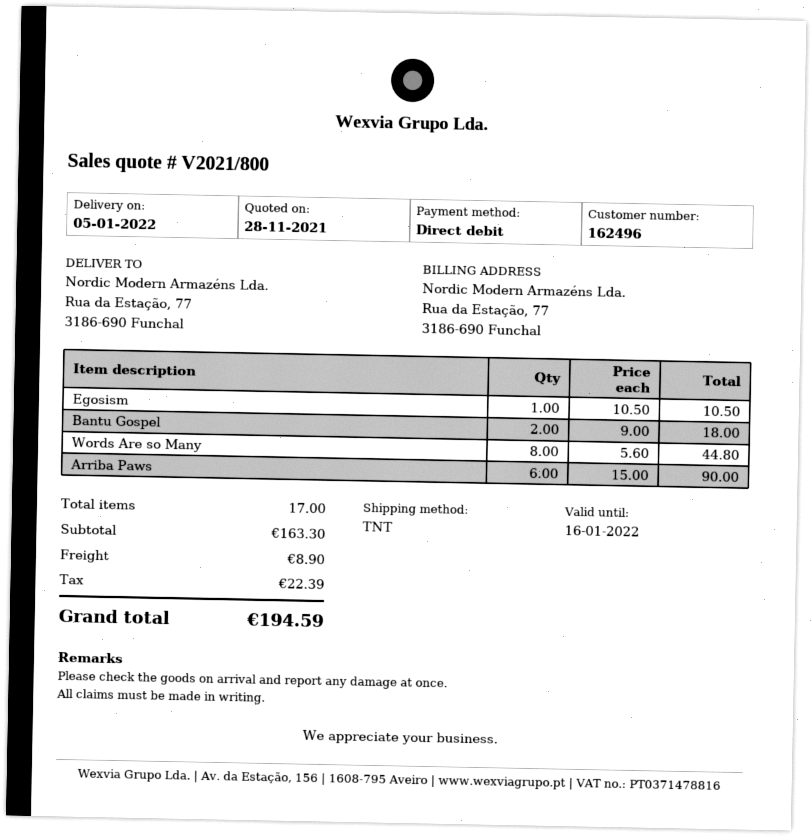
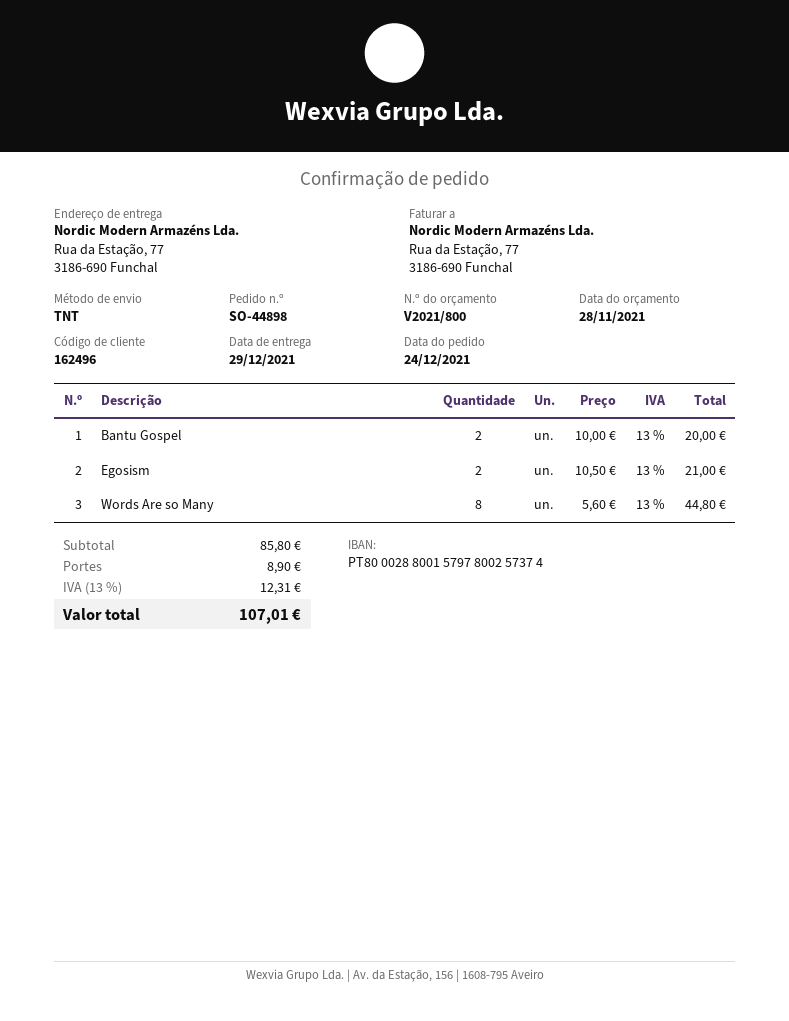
delivery date: 2022-01-05 -> 2021-12-29
Egosism: 1 x 10.50 = 10.50 -> 2 x 10.50 = 21.00
Bantu Gospel: 2 x 9.00 = 18.00 -> 2 x 10.00 = 20.00
Arriba Paws: 6 x 15.00 = 90.00 -> none
subtotal: 163.30 -> 85.80
tax: 22.39 -> 12.31
total: 194.59 -> 107.01

